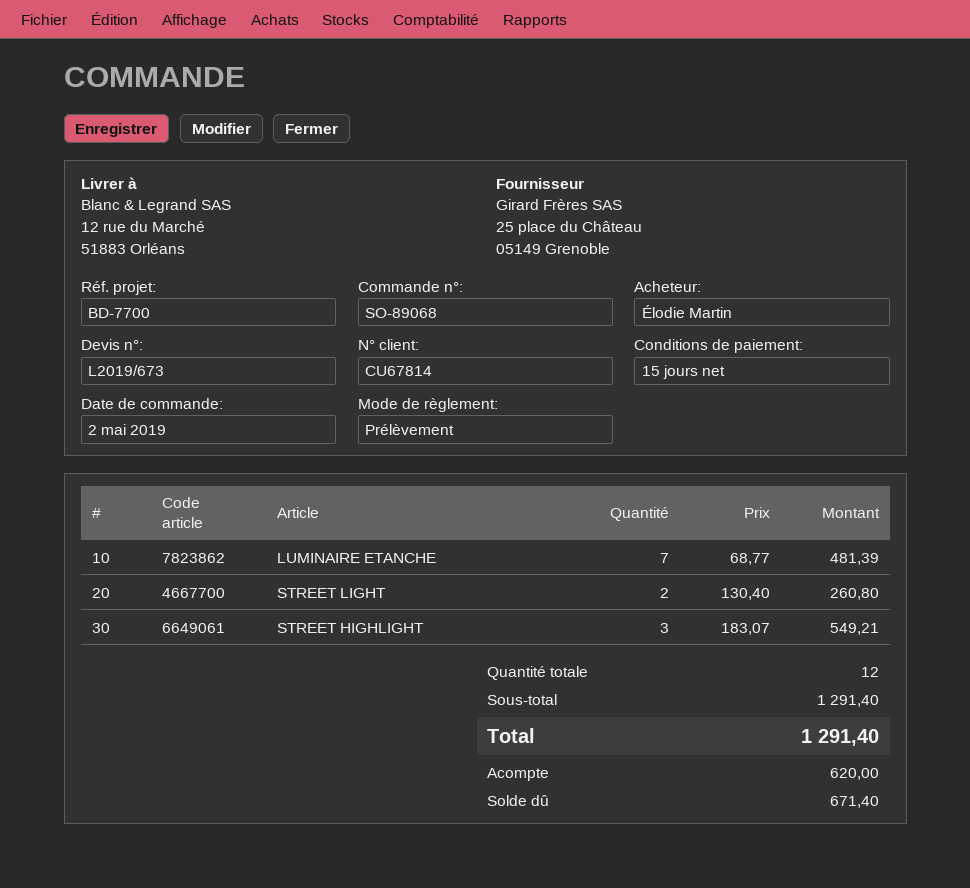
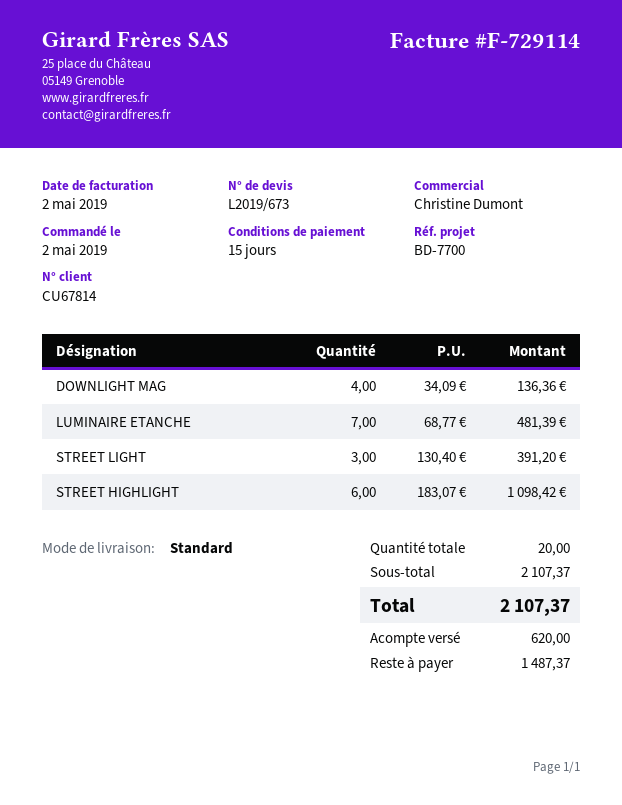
STREET LIGHT: 2 x 130.40 = 260.80 -> 3 x 130.40 = 391.20
STREET HIGHLIGHT: 3 x 183.07 = 549.21 -> 6 x 183.07 = 1098.42
DOWNLIGHT MAG: none -> 4 x 34.09 = 136.36
total quantity: 12 -> 20
subtotal: 1291.40 -> 2107.37
total: 1291.40 -> 2107.37
balance: 671.40 -> 1487.37

